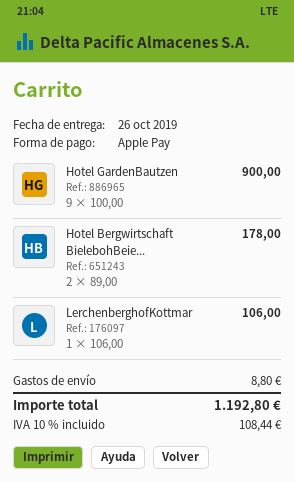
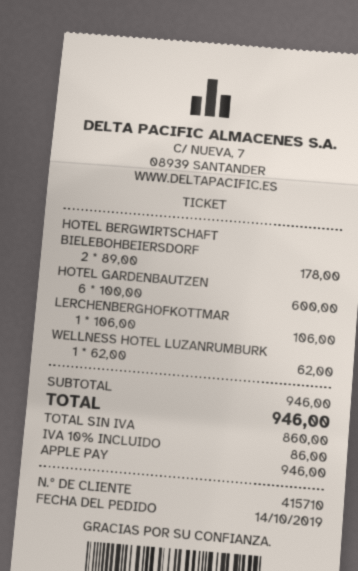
Hotel GardenBautzen: 9 x 100.00 = 900.00 -> 6 x 100.00 = 600.00
WELLNESS HOTEL LUZANRUMBURK: none -> 1 x 62.00 = 62.00
shipping: 8.80 -> none
tax: 10% = 108.44 -> 10% = 86.00
total: 1192.80 -> 946.00

